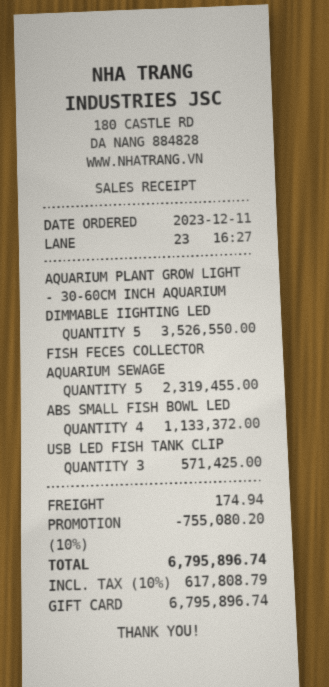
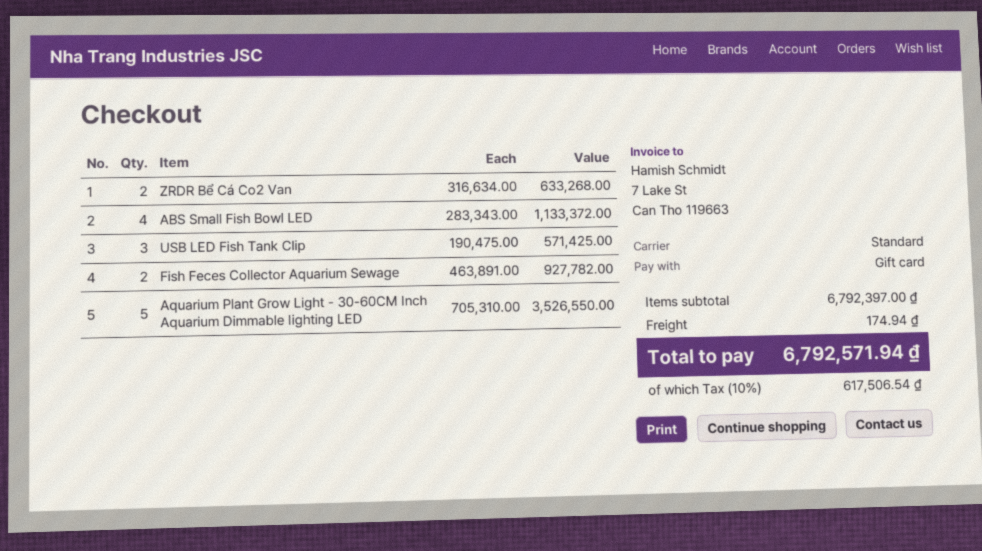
FISH FECES COLLECTOR AQUARIUM SEWAGE: 5 for 2319455.00 -> 2 for 927782.00
ZRDR Bể Cá Co2 Van: none -> 2 for 633268.00
discount: 10% = 755080.20 -> none
tax: 10% = 617808.79 -> 10% = 617506.54
total: 6795896.74 -> 6792571.94

